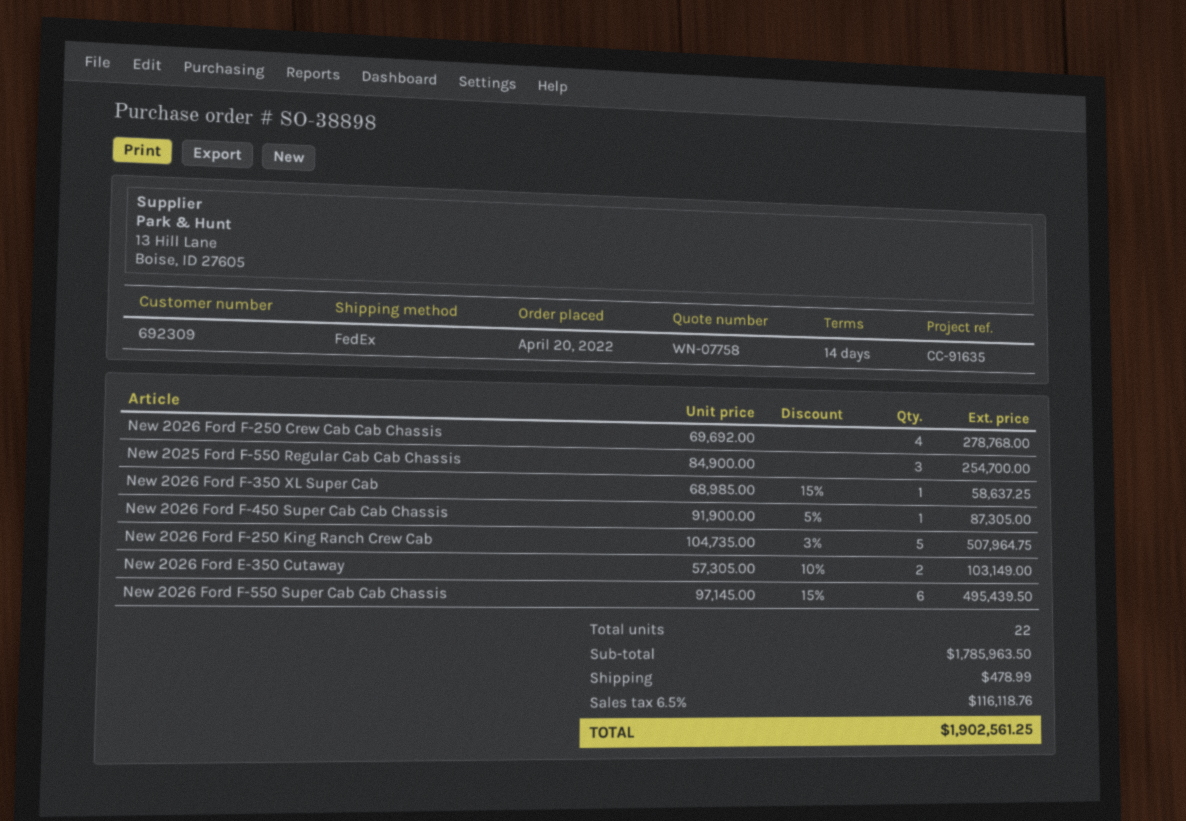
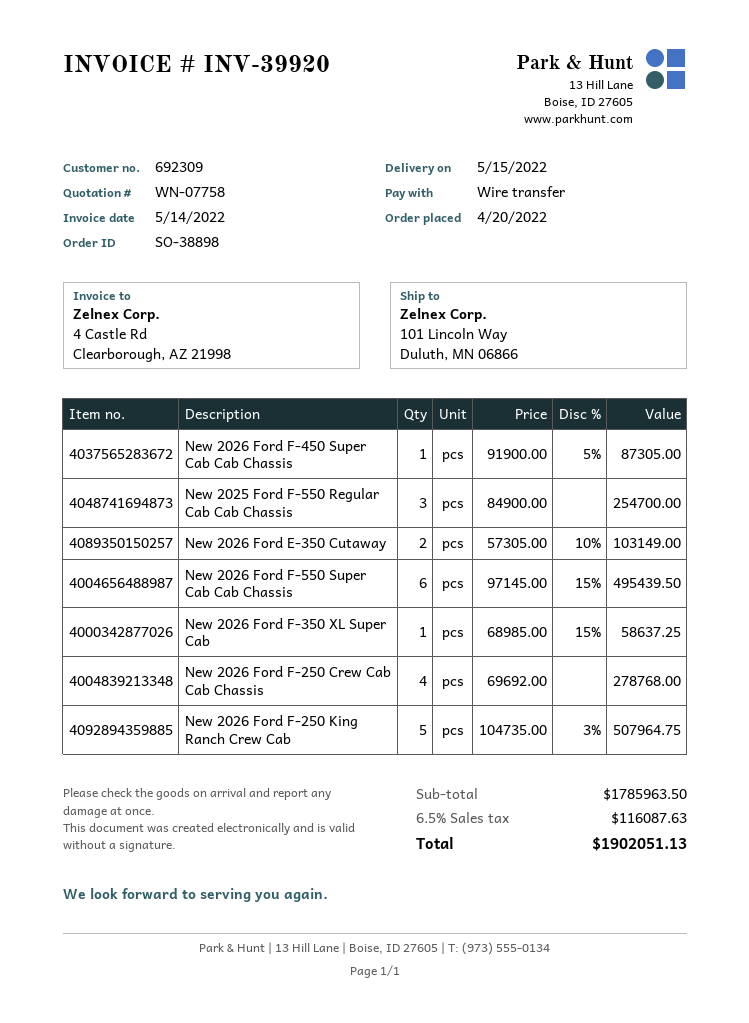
shipping: 478.99 -> none
tax: 6.5% = 116118.76 -> 6.5% = 116087.63
total: 1902561.25 -> 1902051.13

